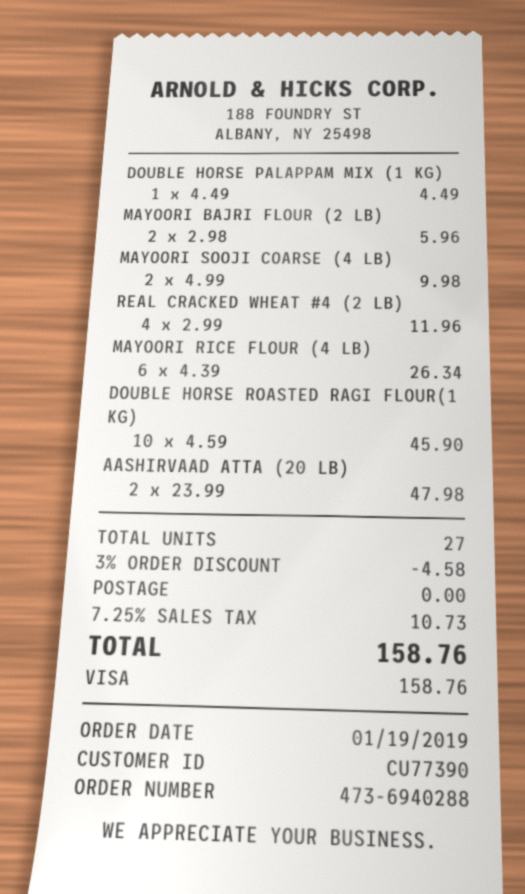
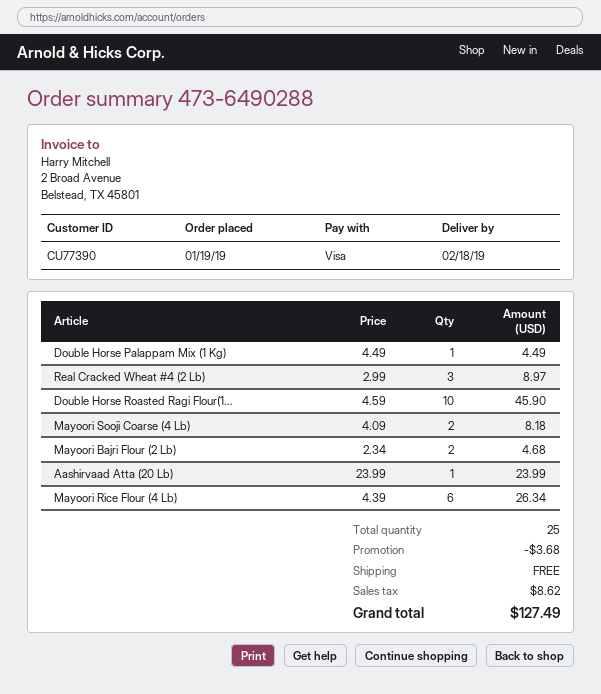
order number: 473-6940288 -> 473-6490288
MAYOORI BAJRI FLOUR (2 LB): 2 x 2.98 = 5.96 -> 2 x 2.34 = 4.68
MAYOORI SOOJI COARSE (4 LB): 2 x 4.99 = 9.98 -> 2 x 4.09 = 8.18
REAL CRACKED WHEAT #4 (2 LB): 4 x 2.99 = 11.96 -> 3 x 2.99 = 8.97
AASHIRVAAD ATTA (20 LB): 2 x 23.99 = 47.98 -> 1 x 23.99 = 23.99
total quantity: 27 -> 25
discount: 4.58 -> 3.68
tax: 10.73 -> 8.62
total: 158.76 -> 127.49

